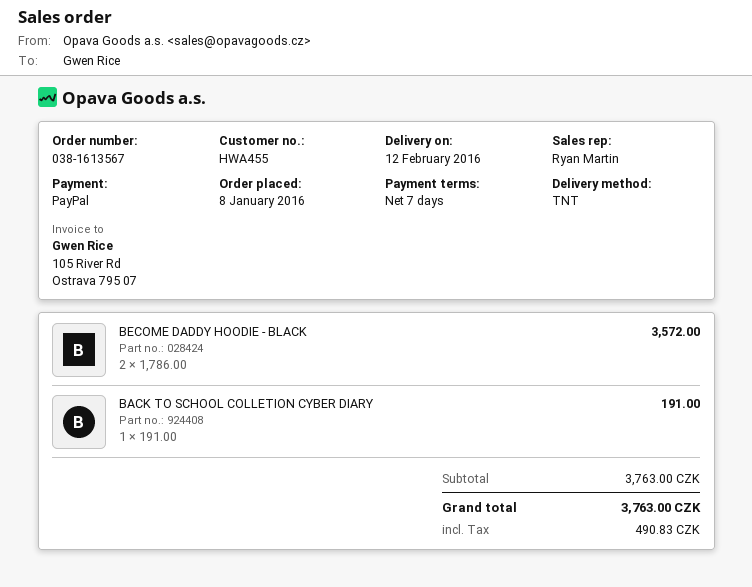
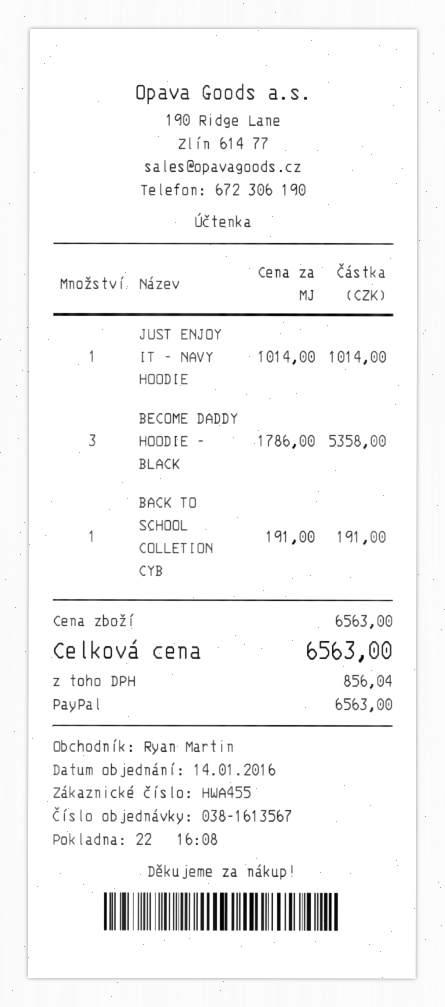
order date: 2016-01-08 -> 2016-01-14
BECOME DADDY HOODIE - BLACK: 2 x 1786.00 = 3572.00 -> 3 x 1786.00 = 5358.00
JUST ENJOY IT - NAVY HOODIE: none -> 1 x 1014.00 = 1014.00
subtotal: 3763.00 -> 6563.00
tax: 490.83 -> 856.04
total: 3763.00 -> 6563.00

